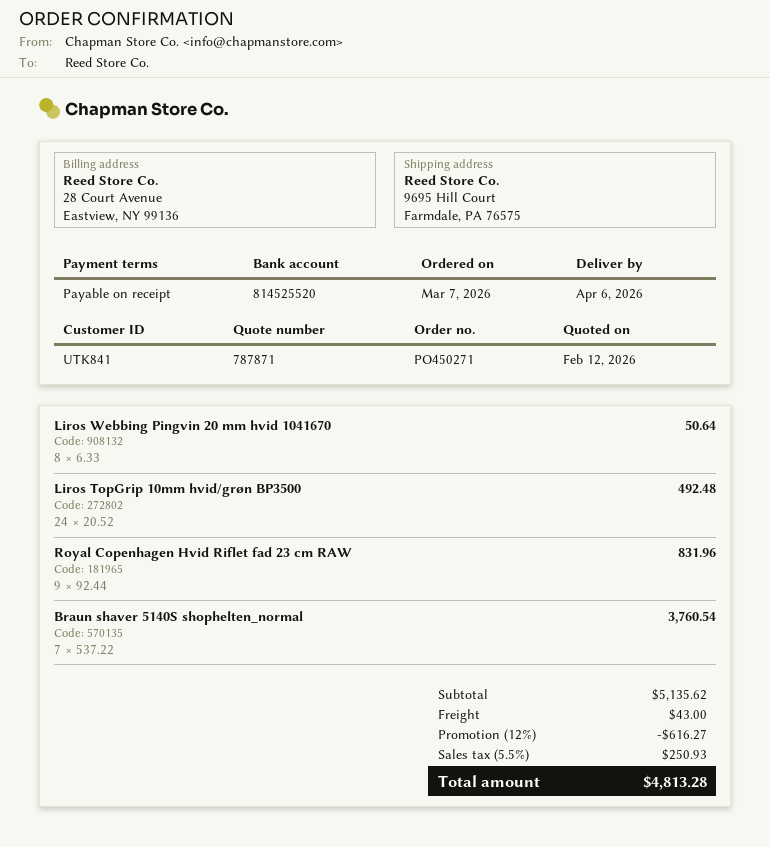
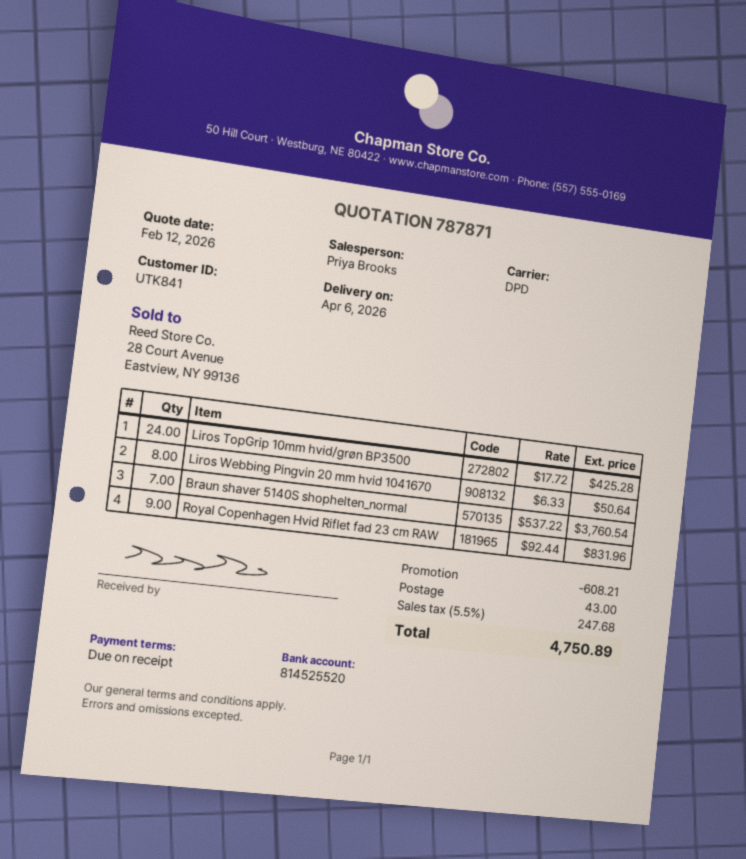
Liros TopGrip 10mm hvid/grøn BP3500: 24 x 20.52 = 492.48 -> 24 x 17.72 = 425.28
discount: 616.27 -> 608.21
tax: 5.5% = 250.93 -> 5.5% = 247.68
total: 4813.28 -> 4750.89

